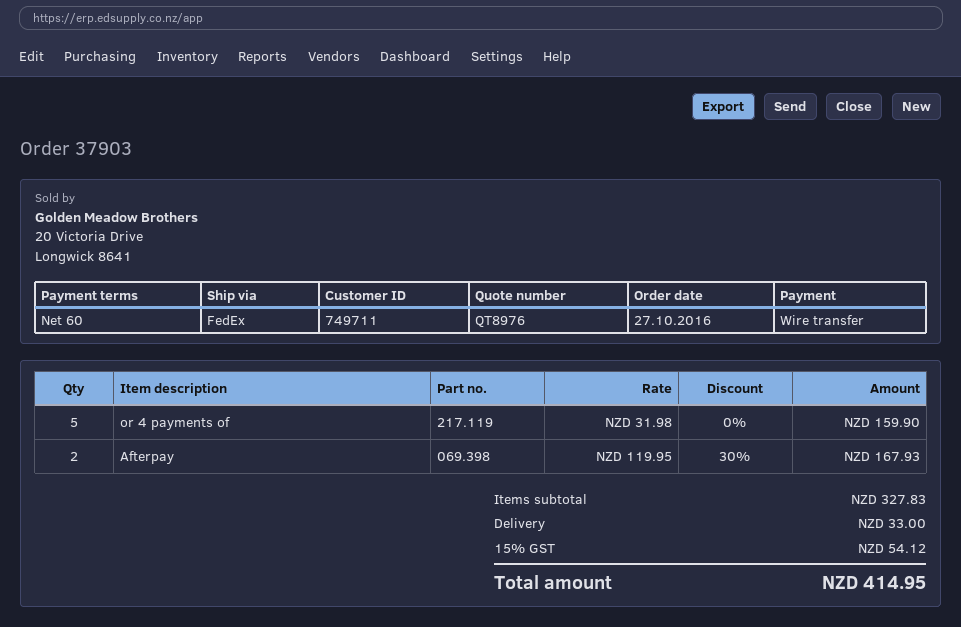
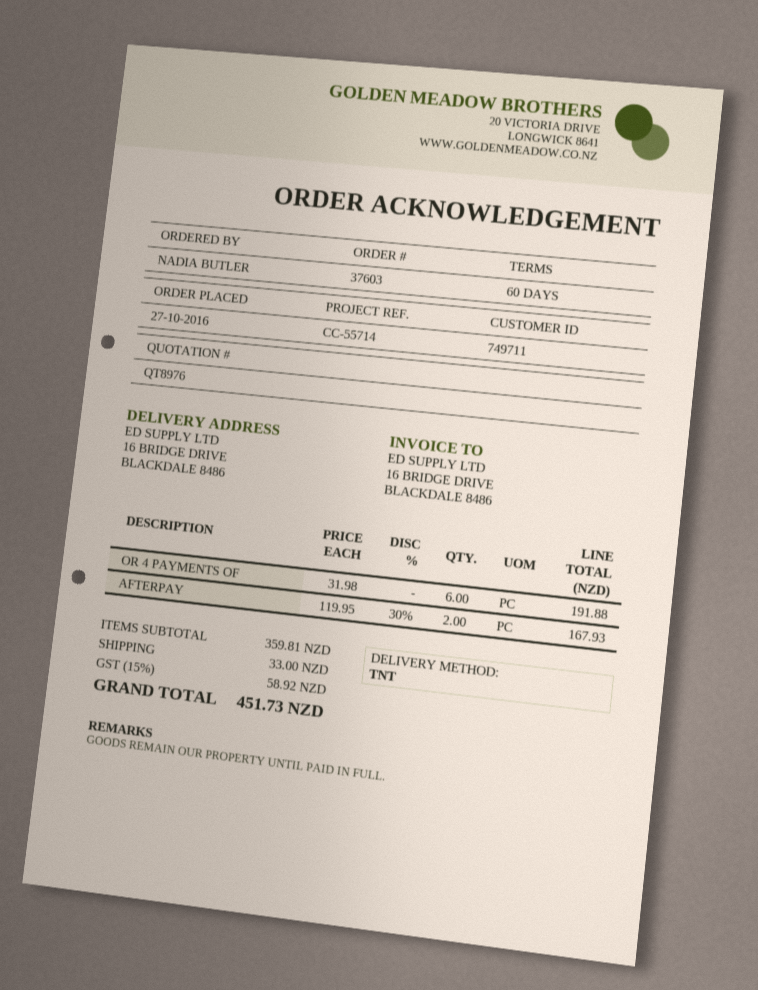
order number: 37903 -> 37603
shipping method: FedEx -> TNT
or 4 payments of: 5 x 31.98 = 159.90 -> 6 x 31.98 = 191.88
subtotal: 327.83 -> 359.81
tax: 15% = 54.12 -> 15% = 58.92
total: 414.95 -> 451.73

